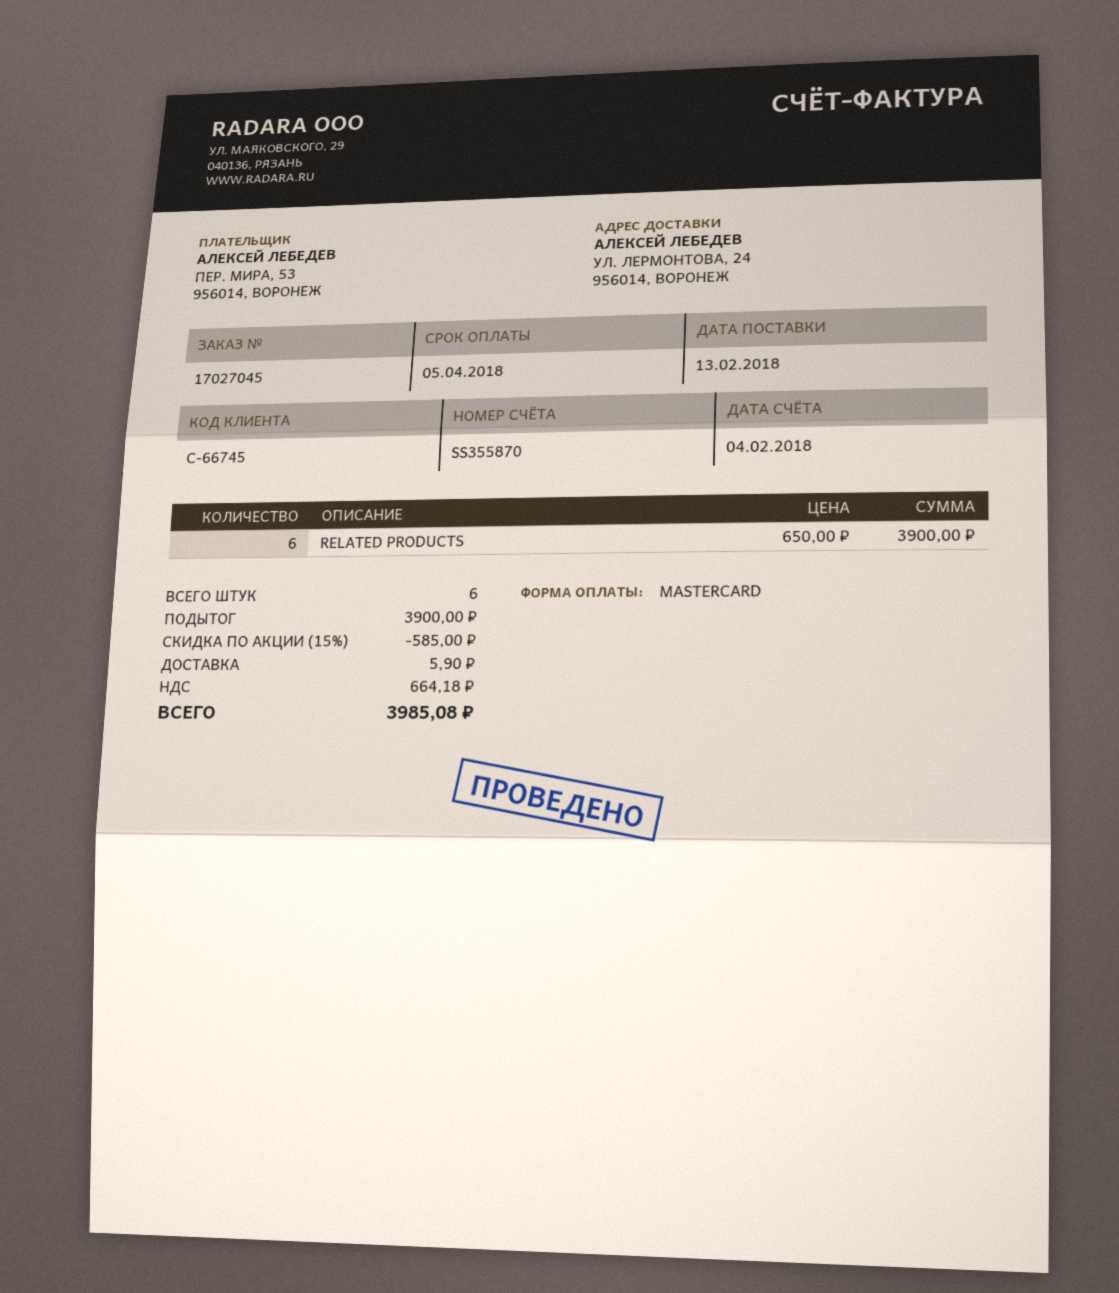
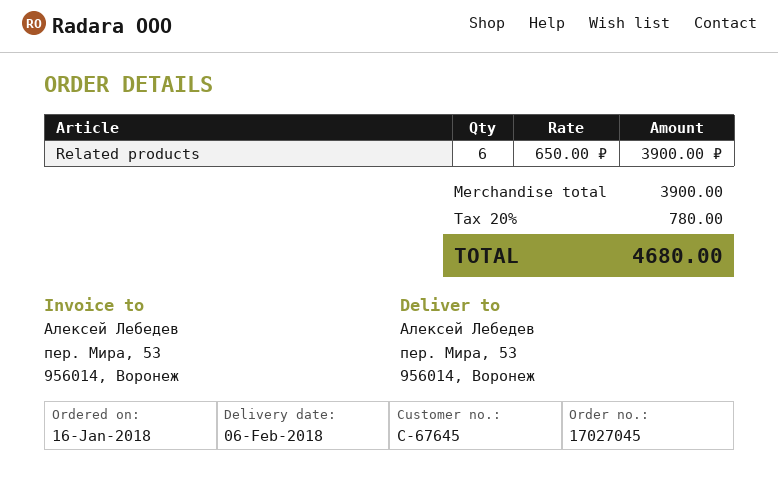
delivery date: 2018-02-13 -> 2018-02-06
customer number: C-66745 -> C-67645
ship to: УЛ. ЛЕРМОНТОВА, 24, 956014, ВОРОНЕЖ -> пер. Мира, 53, 956014, Воронеж
discount: 15% = 585.00 -> none
shipping: 5.90 -> none
tax: 664.18 -> 780.00
total: 3985.08 -> 4680.00

